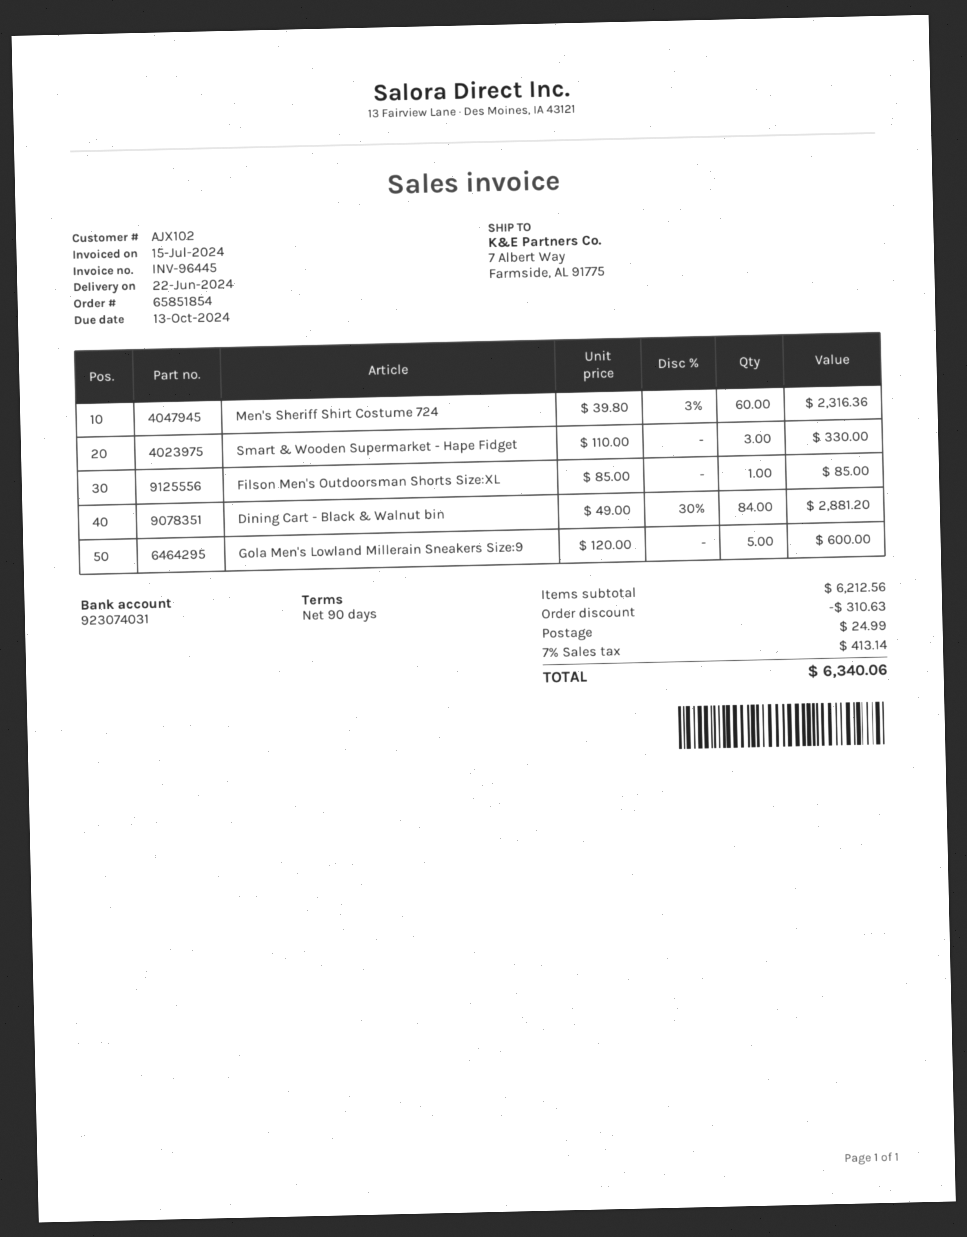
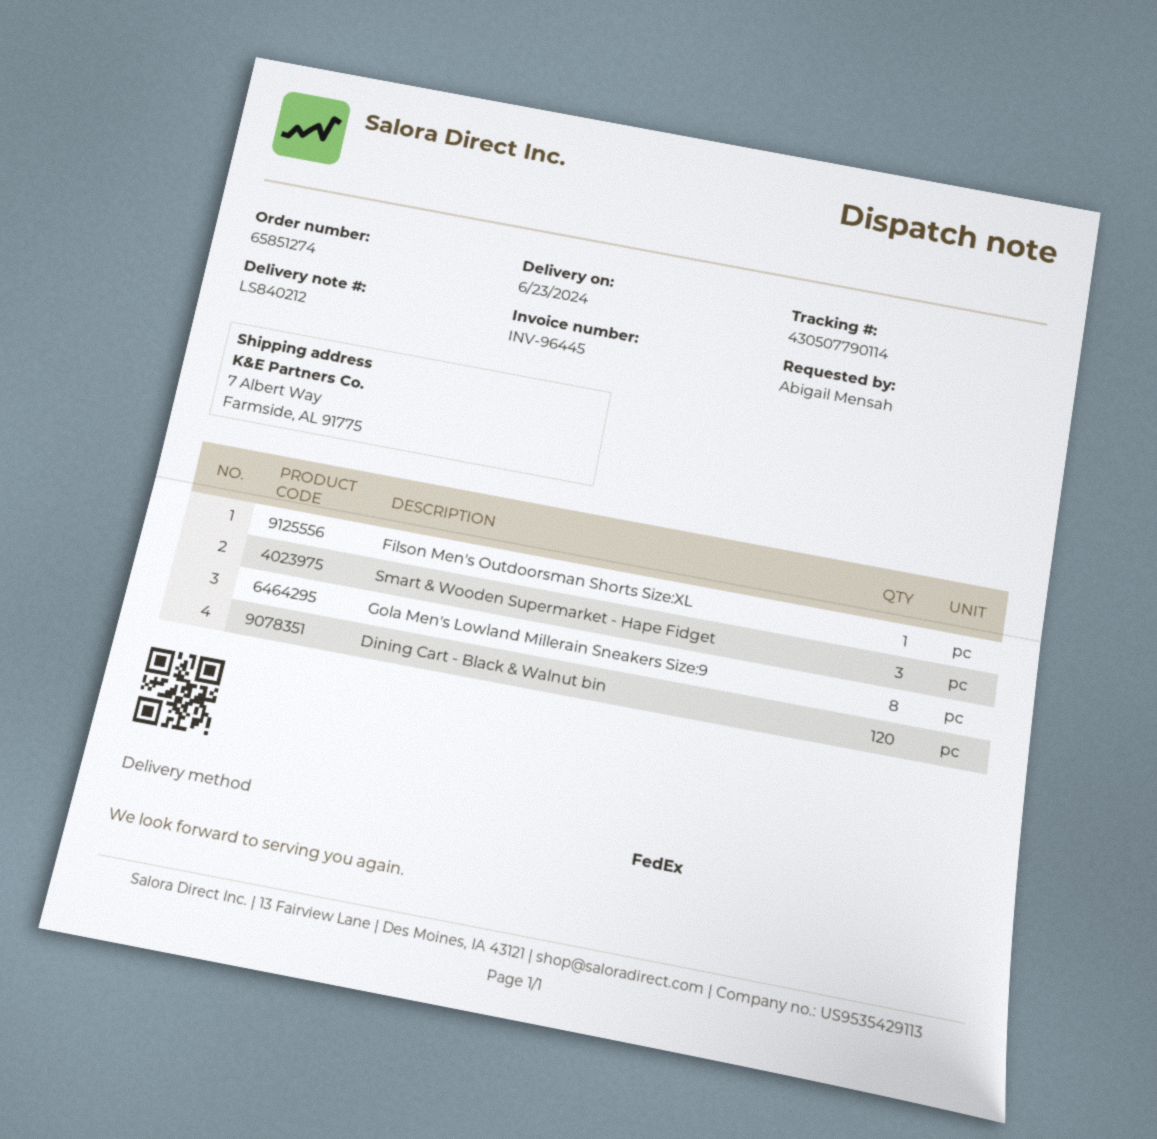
order number: 65851854 -> 65851274
delivery date: 2024-06-22 -> 2024-06-23
Men's Sheriff Shirt Costume 724: 60 -> none
Dining Cart - Black & Walnut bin: 84 -> 120
Gola Men's Lowland Millerain Sneakers Size:9: 5 -> 8

